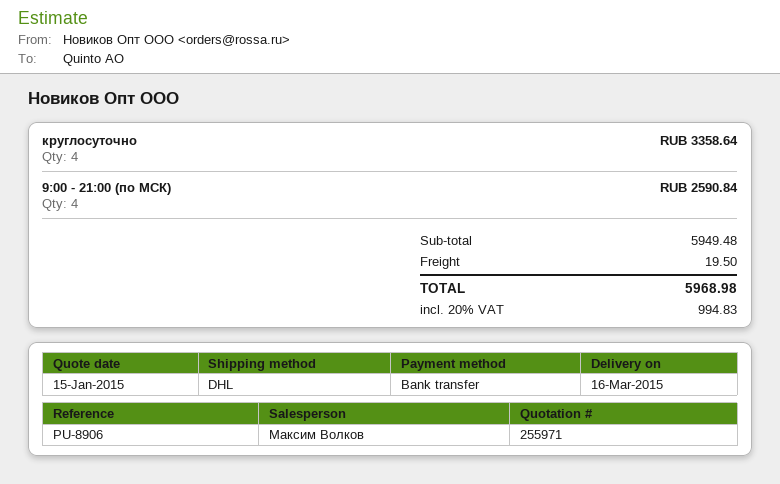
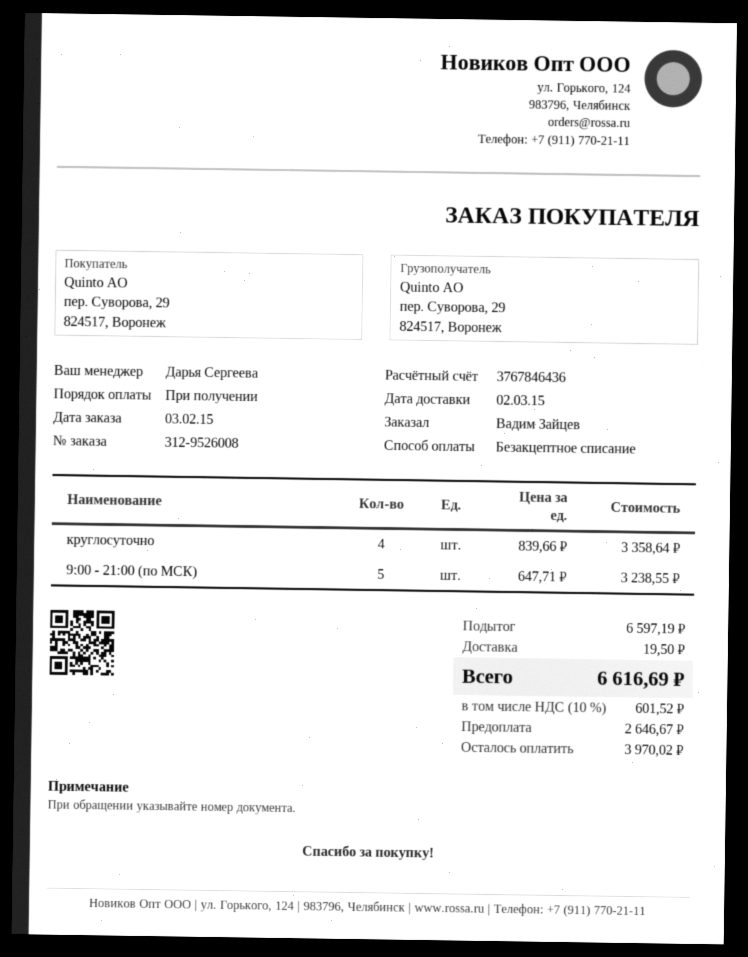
delivery date: 2015-03-16 -> 2015-03-02
sales rep: Максим Волков -> Дарья Сергеева
payment method: bank transfer -> direct debit
9:00 - 21:00 (по МСК): 4 for 2590.84 -> 5 for 3238.55
subtotal: 5949.48 -> 6597.19
tax: 20% = 994.83 -> 10% = 601.52
total: 5968.98 -> 6616.69

